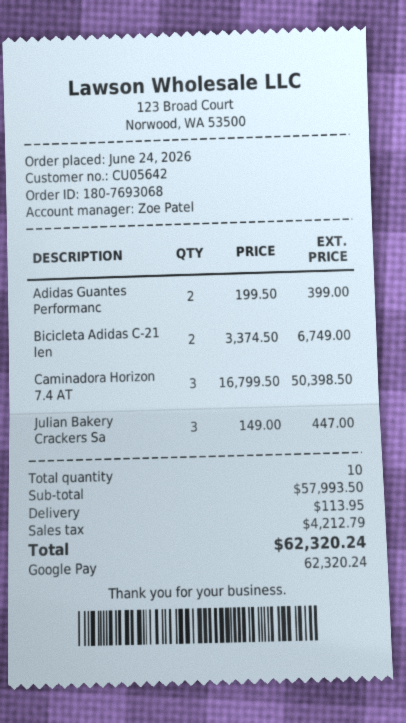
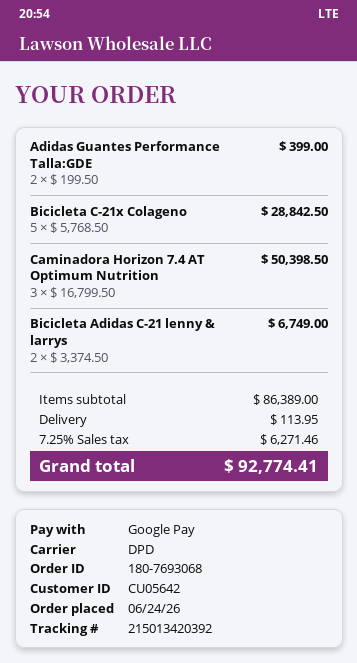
Julian Bakery Crackers Sa: 3 x 149.00 = 447.00 -> none
Bicicleta C-21x Colageno: none -> 5 x 5768.50 = 28842.50
subtotal: 57993.50 -> 86389.00
tax: 4212.79 -> 6271.46
total: 62320.24 -> 92774.41

